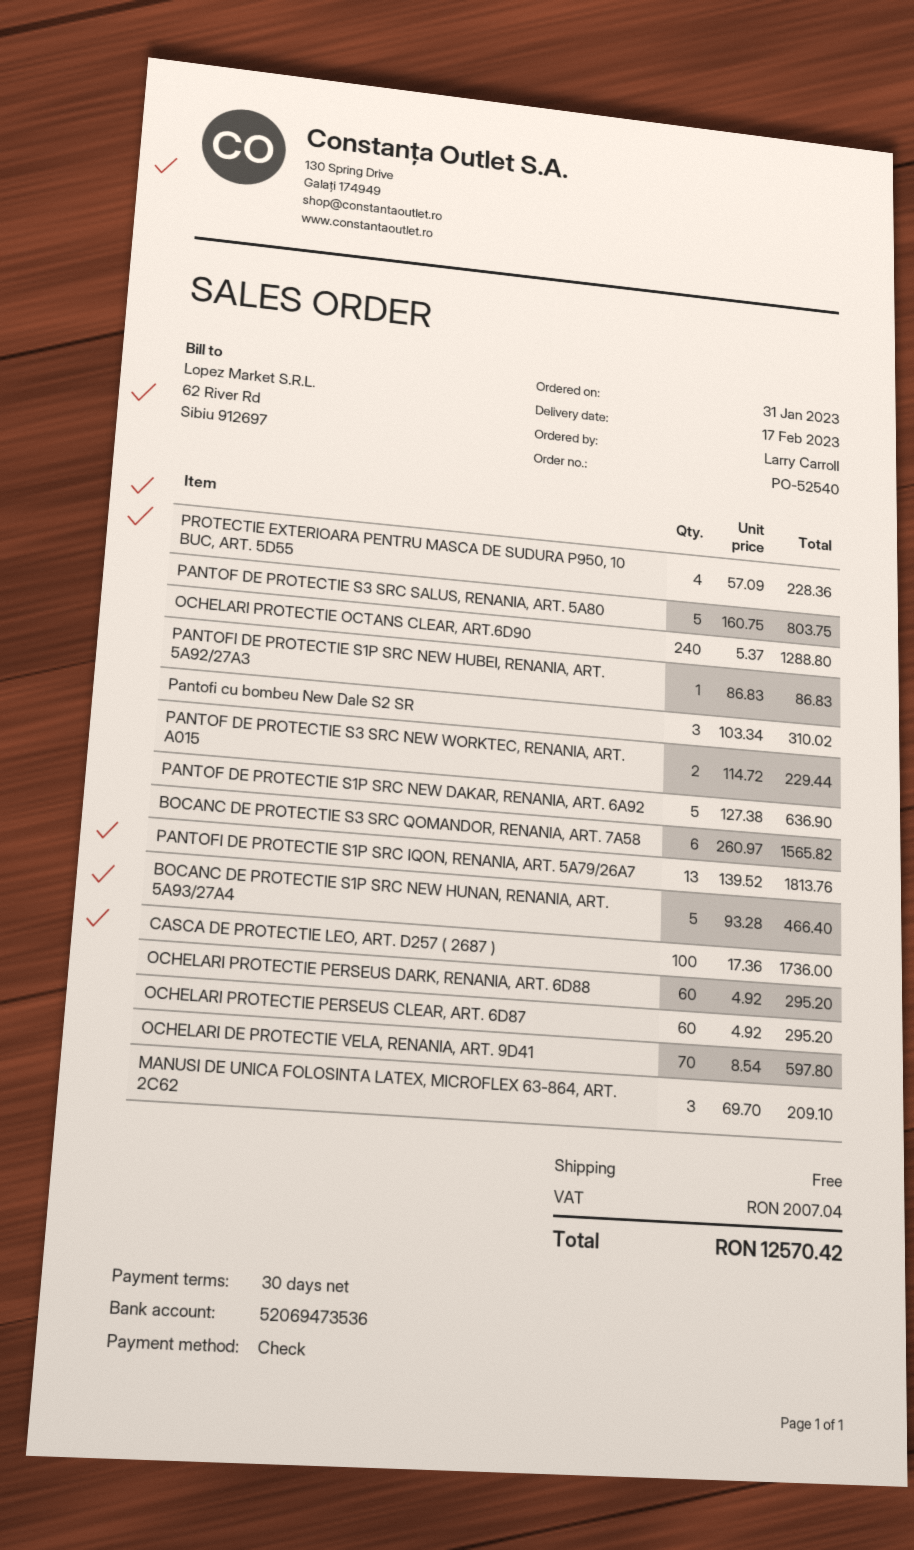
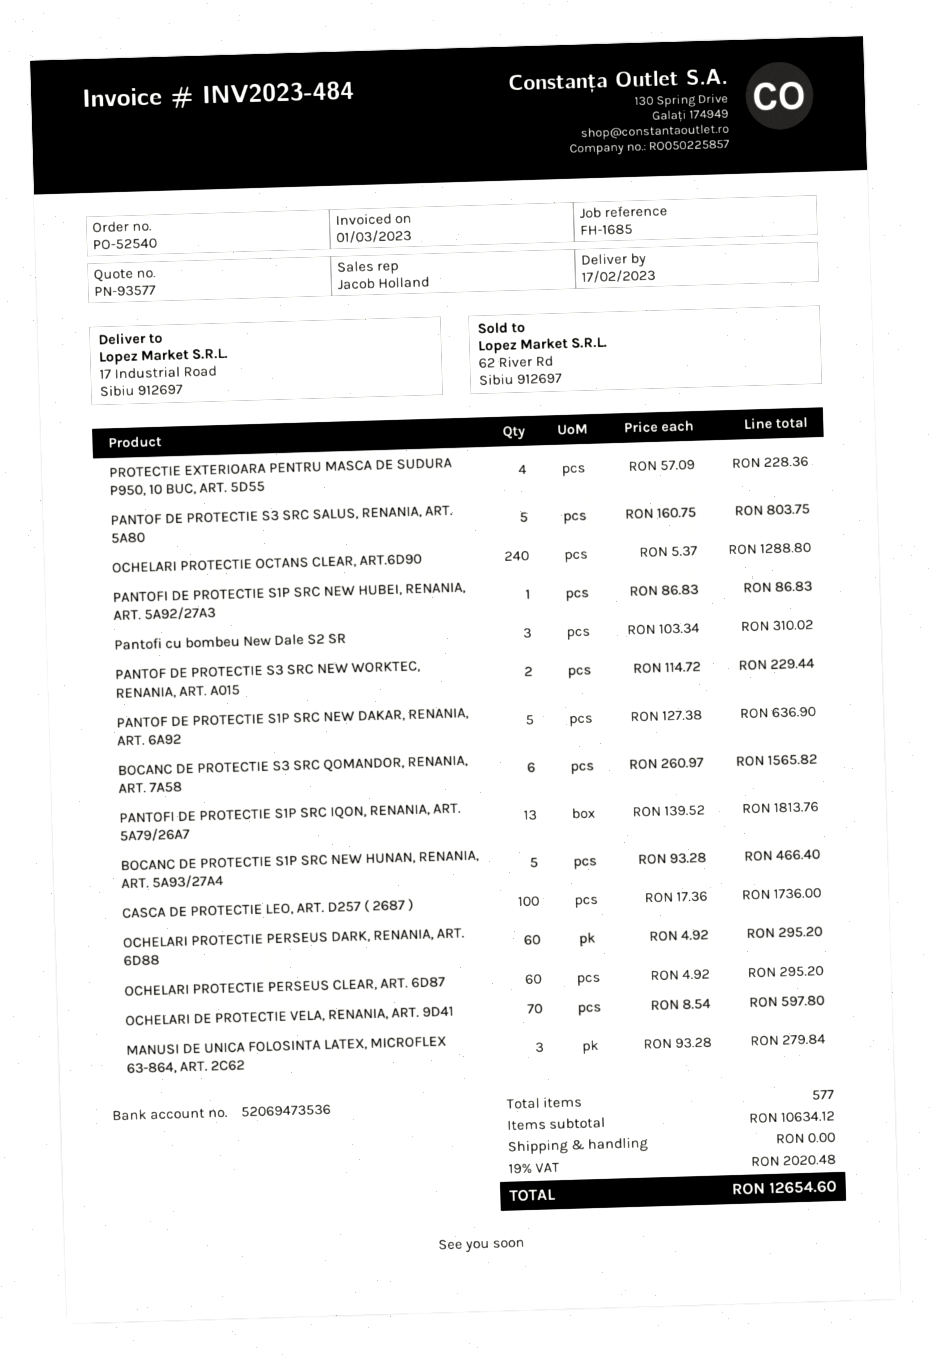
MANUSI DE UNICA FOLOSINTA LATEX, MICROFLEX 63-864, ART. 2C62: 3 x 69.70 = 209.10 -> 3 x 93.28 = 279.84
tax: 2007.04 -> 2020.48
total: 12570.42 -> 12654.60

